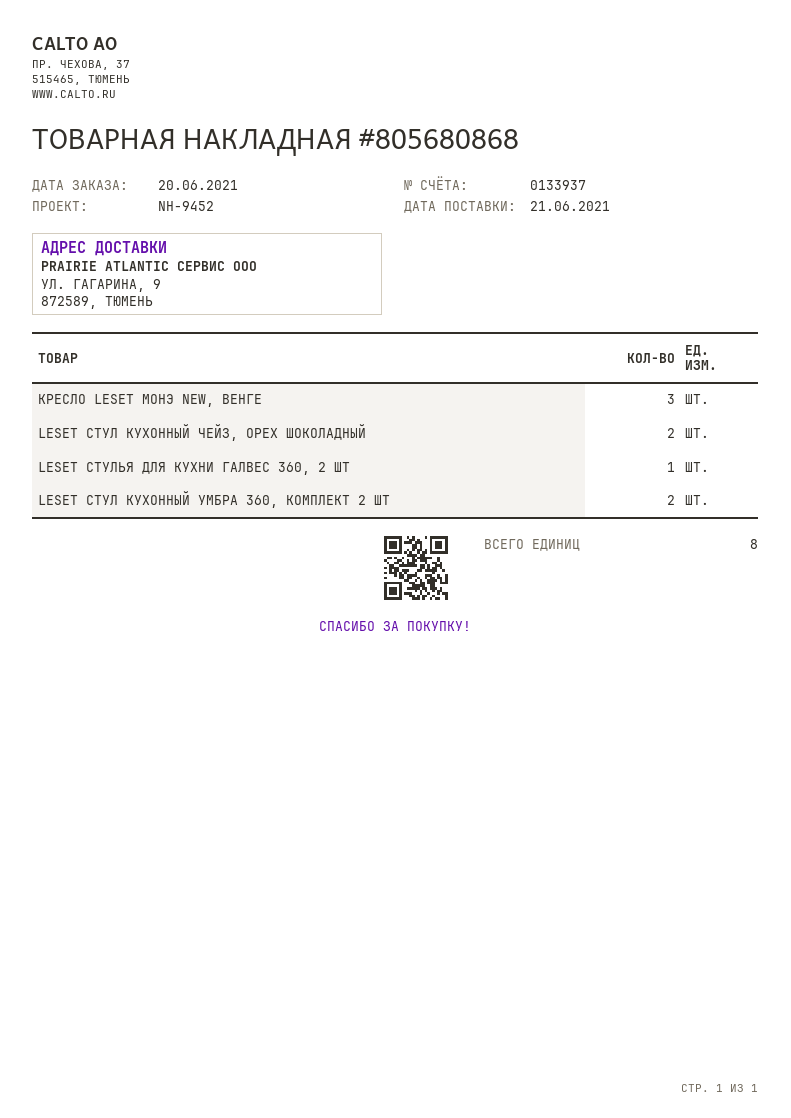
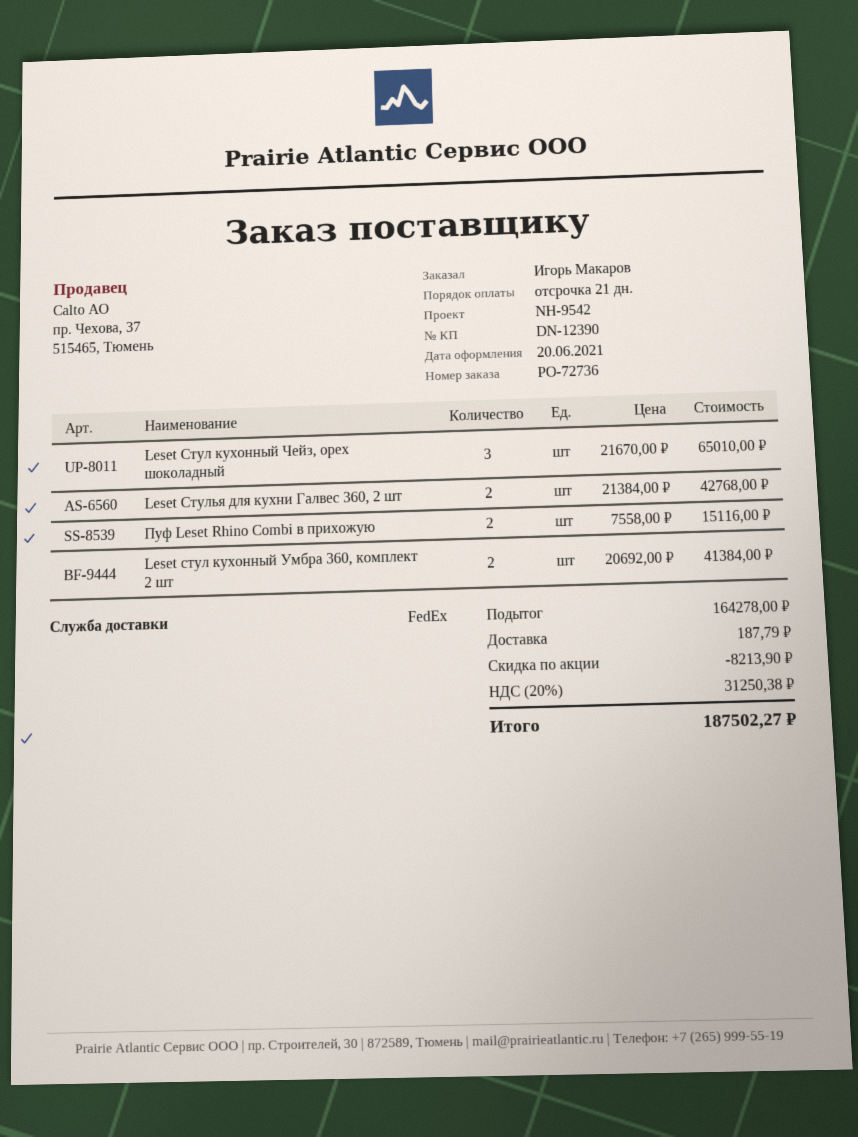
reference: NH-9452 -> NH-9542
КРЕСЛО LESET МОНЭ NEW, ВЕНГЕ: 3 -> none
LESET СТУЛ КУХОННЫЙ ЧЕЙЗ, ОРЕХ ШОКОЛАДНЫЙ: 2 -> 3
LESET СТУЛЬЯ ДЛЯ КУХНИ ГАЛВЕС 360, 2 ШТ: 1 -> 2
Пуф Leset Rhino Combi в прихожую: none -> 2

